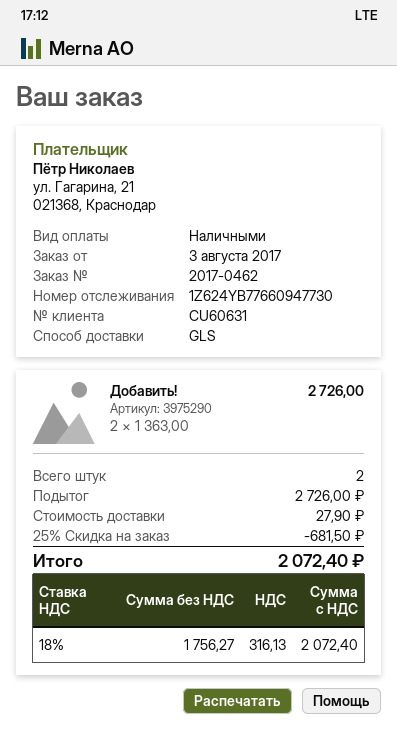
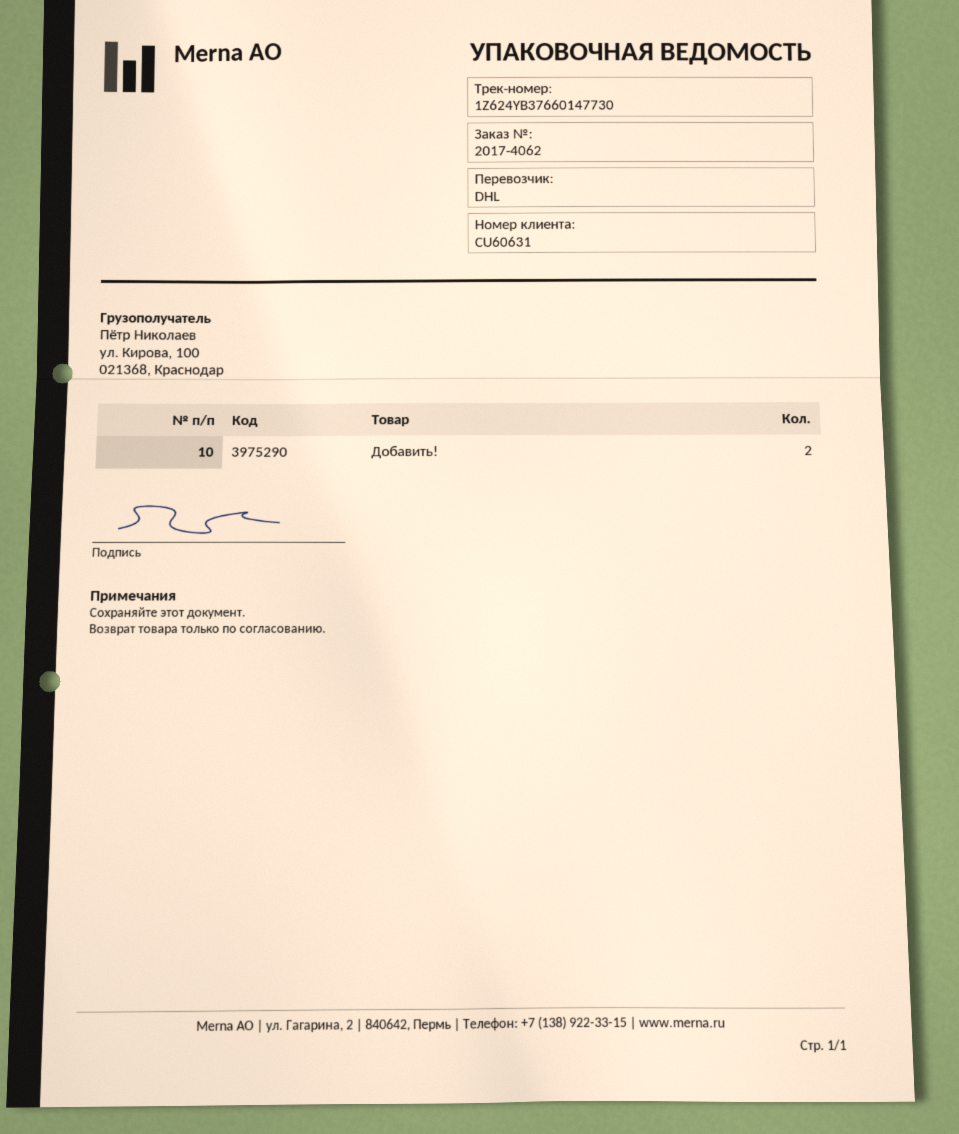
order number: 2017-0462 -> 2017-4062
shipping method: GLS -> DHL
tracking number: 1Z624YB77660947730 -> 1Z624YB37660147730

